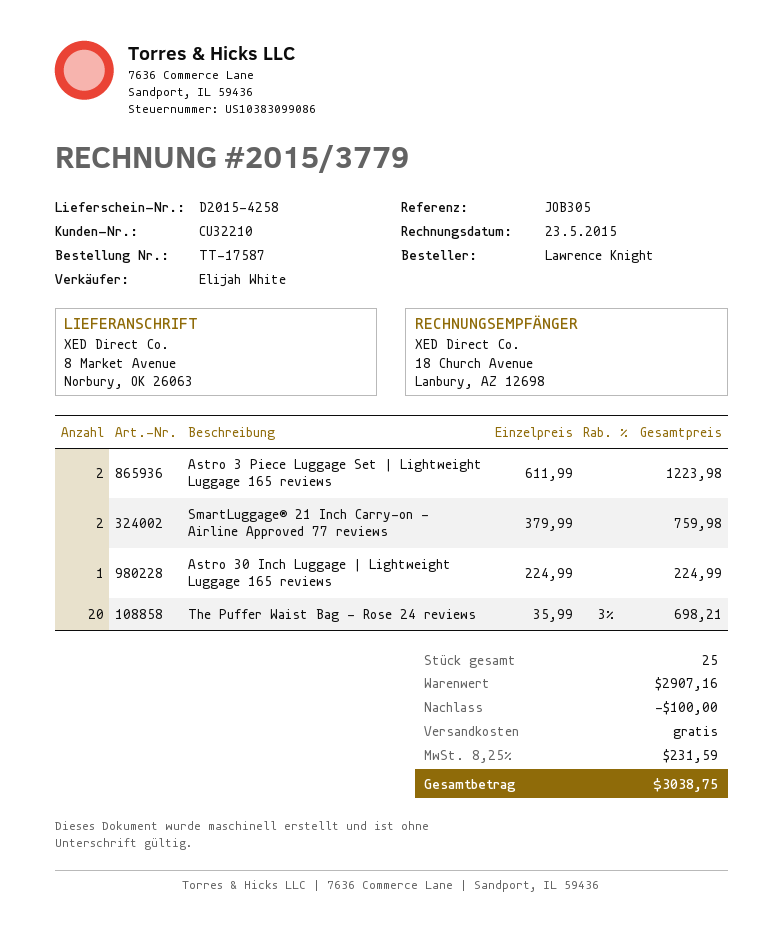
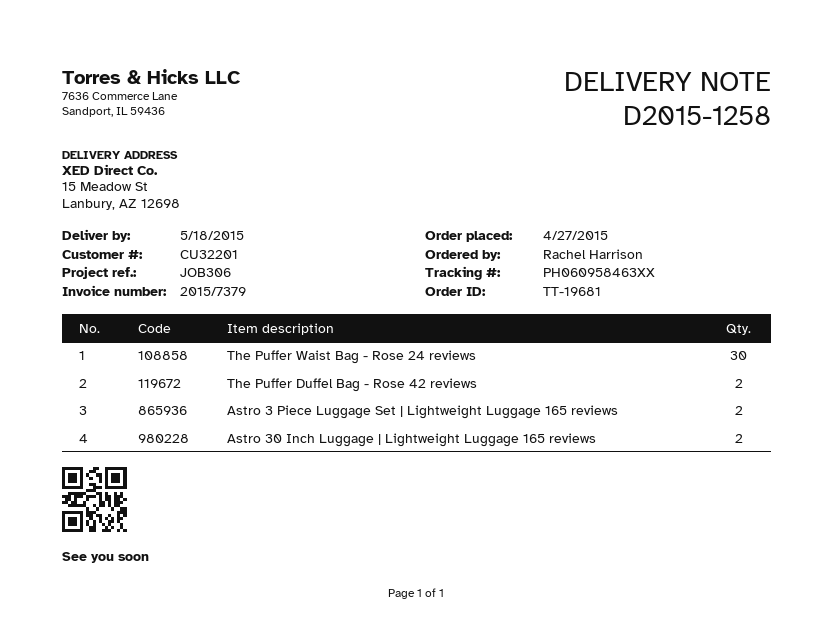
order number: TT-17587 -> TT-19681
delivery note number: D2015-4258 -> D2015-1258
invoice number: 2015/3779 -> 2015/7379
customer number: CU32210 -> CU32201
reference: JOB305 -> JOB306
ordered by: Lawrence Knight -> Rachel Harrison
ship to: 8 Market Avenue, Norbury, OK 26063 -> 15 Meadow St, Lanbury, AZ 12698
SmartLuggage® 21 Inch Carry-on - Airline Approved 77 reviews: 2 -> none
Astro 30 Inch Luggage | Lightweight Luggage 165 reviews: 1 -> 2
The Puffer Waist Bag - Rose 24 reviews: 20 -> 30
The Puffer Duffel Bag - Rose 42 reviews: none -> 2

